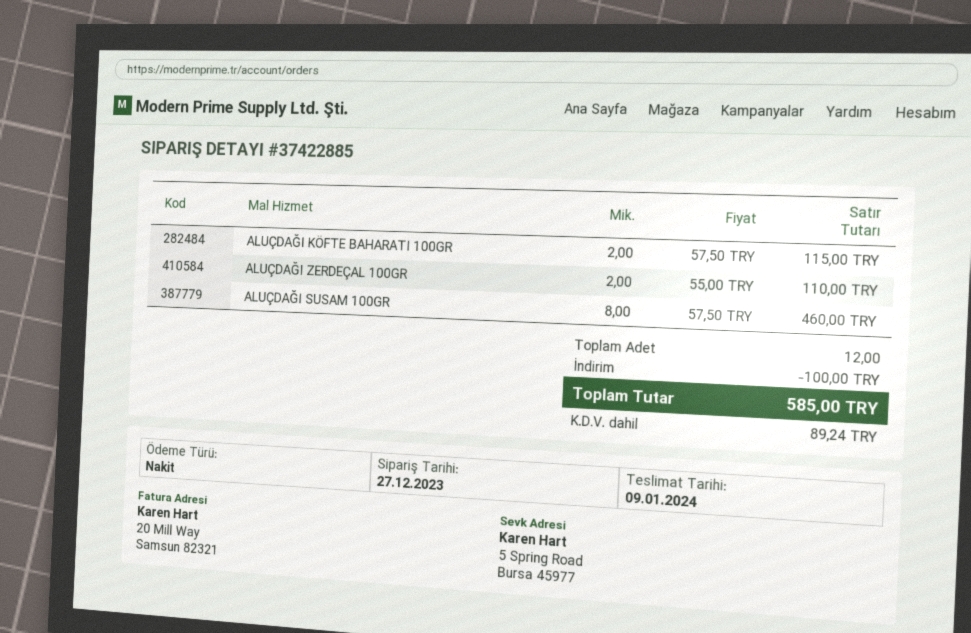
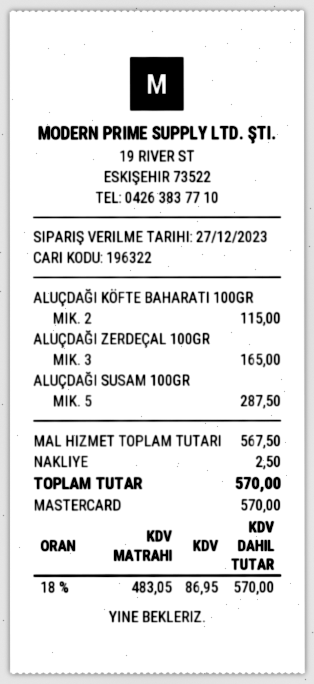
payment method: cash -> Mastercard
ALUÇDAĞI ZERDEÇAL 100GR: 2 for 110.00 -> 3 for 165.00
ALUÇDAĞI SUSAM 100GR: 8 for 460.00 -> 5 for 287.50
discount: 100.00 -> none
shipping: none -> 2.50
tax: 89.24 -> 86.95
total: 585.00 -> 570.00

